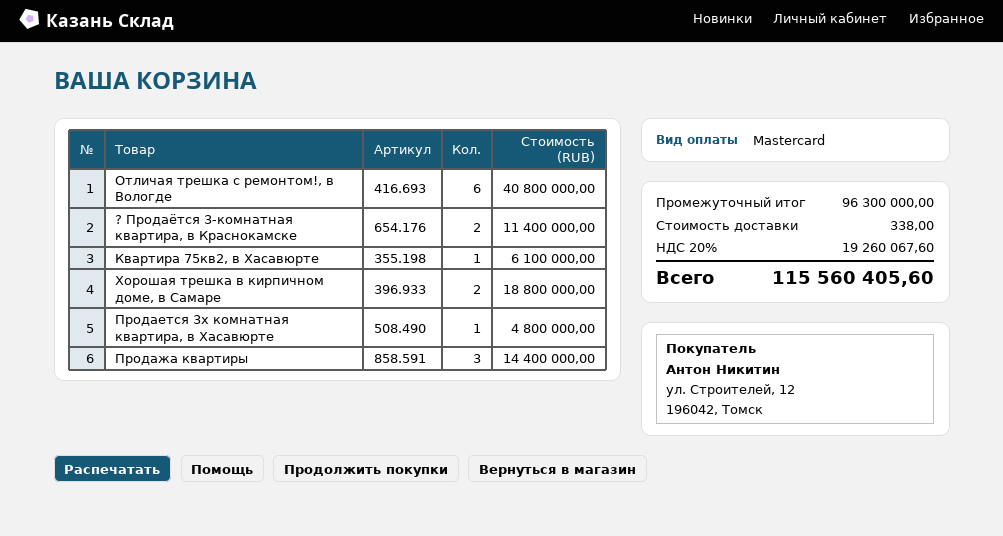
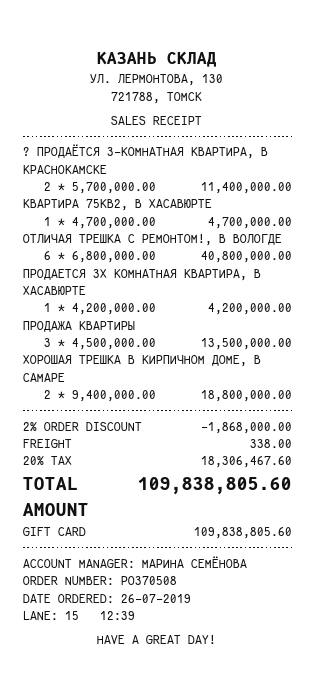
payment method: Mastercard -> gift card
Квартира 75кв2, в Хасавюрте: 1 for 6100000.00 -> 1 for 4700000.00
Продается 3х комнатная квартира, в Хасавюрте: 1 for 4800000.00 -> 1 for 4200000.00
Продажа квартиры: 3 for 14400000.00 -> 3 for 13500000.00
discount: none -> 2% = 1868000.00
tax: 20% = 19260067.60 -> 20% = 18306467.60
total: 115560405.60 -> 109838805.60

